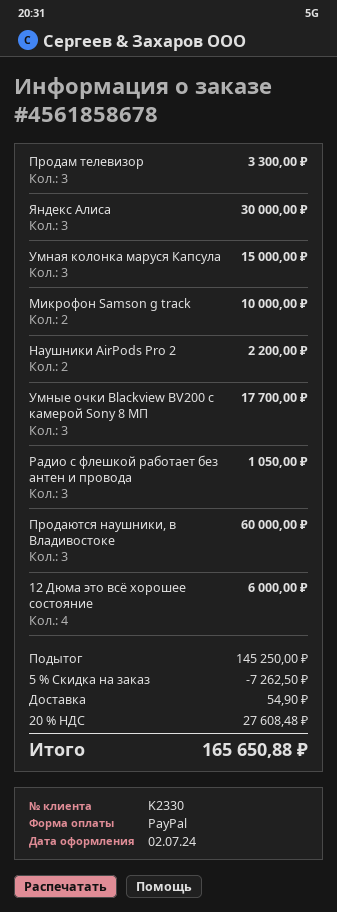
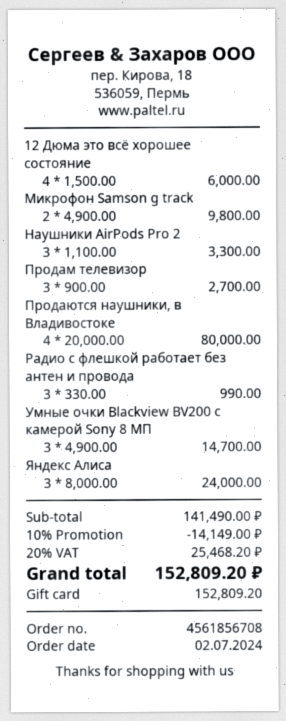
order number: 4561858678 -> 4561856708
payment method: PayPal -> gift card
Продам телевизор: 3 for 3300.00 -> 3 for 2700.00
Яндекс Алиса: 3 for 30000.00 -> 3 for 24000.00
Умная колонка маруся Капсула: 3 for 15000.00 -> none
Микрофон Samson g track: 2 for 10000.00 -> 2 for 9800.00
Наушники AirPods Pro 2: 2 for 2200.00 -> 3 for 3300.00
Умные очки Blackview BV200 с камерой Sony 8 МП: 3 for 17700.00 -> 3 for 14700.00
Радио с флешкой работает без антен и провода: 3 for 1050.00 -> 3 for 990.00
Продаются наушники, в Владивостоке: 3 for 60000.00 -> 4 for 80000.00
subtotal: 145250.00 -> 141490.00
discount: 5% = 7262.50 -> 10% = 14149.00
shipping: 54.90 -> none
tax: 20% = 27608.48 -> 20% = 25468.20
total: 165650.88 -> 152809.20

